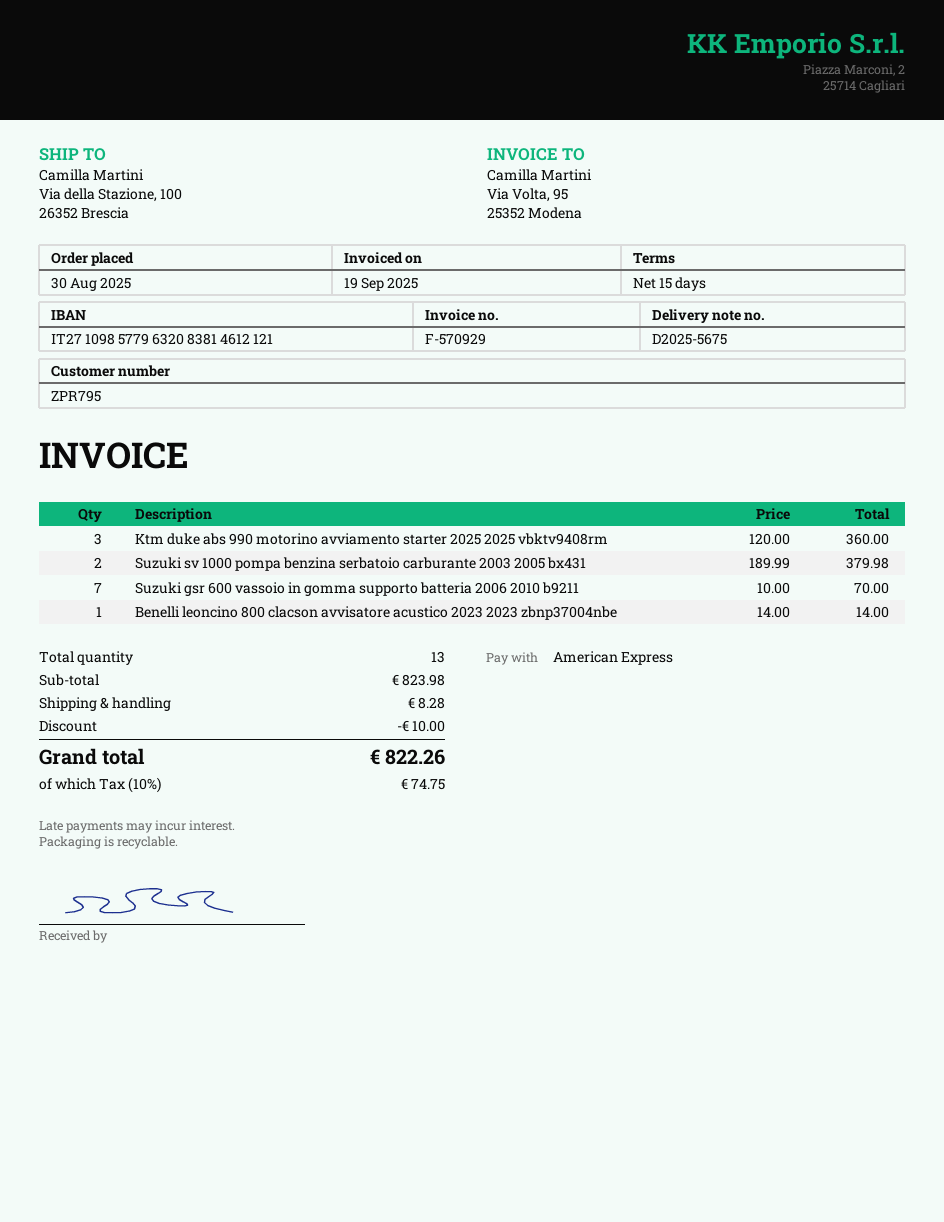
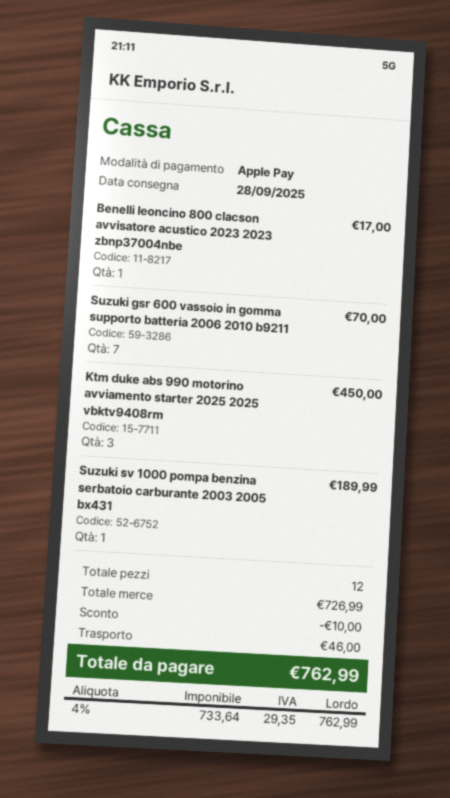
payment method: American Express -> Apple Pay
Ktm duke abs 990 motorino avviamento starter 2025 2025 vbktv9408rm: 3 for 360.00 -> 3 for 450.00
Suzuki sv 1000 pompa benzina serbatoio carburante 2003 2005 bx431: 2 for 379.98 -> 1 for 189.99
Benelli leoncino 800 clacson avvisatore acustico 2023 2023 zbnp37004nbe: 1 for 14.00 -> 1 for 17.00
total quantity: 13 -> 12
subtotal: 823.98 -> 726.99
shipping: 8.28 -> 46.00
tax: 10% = 74.75 -> 4% = 29.35
total: 822.26 -> 762.99

